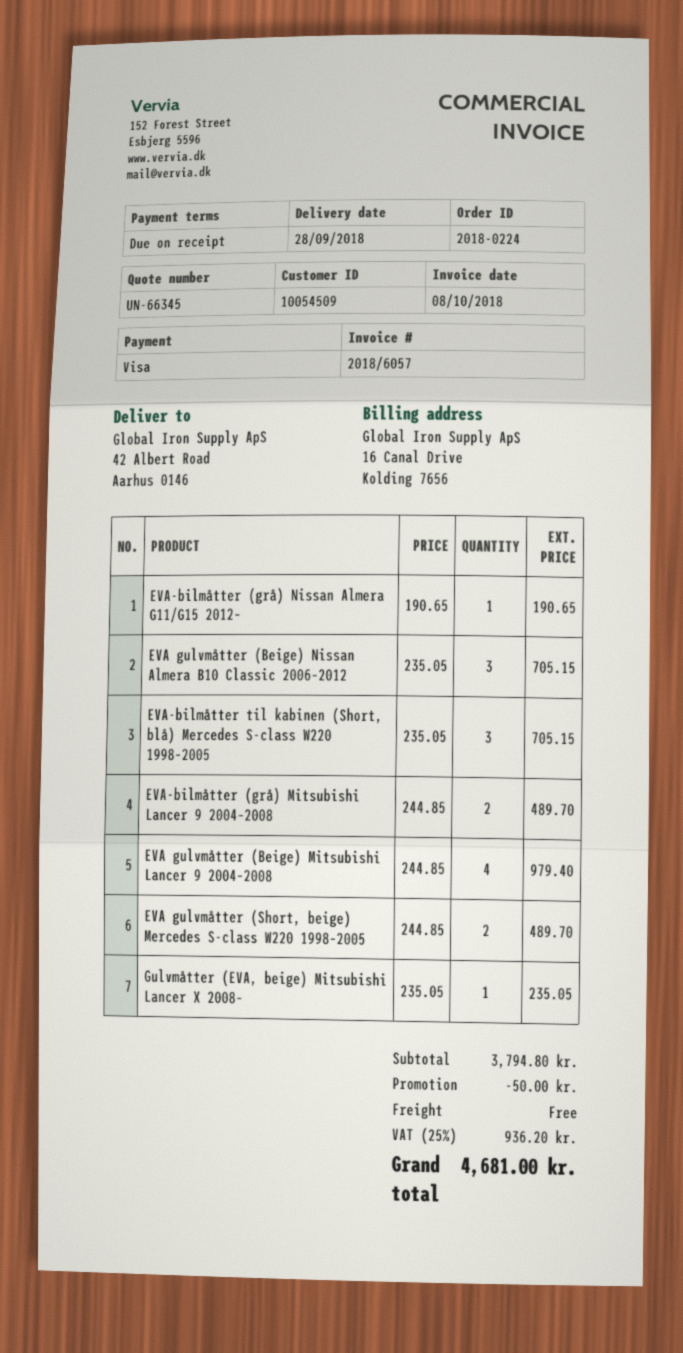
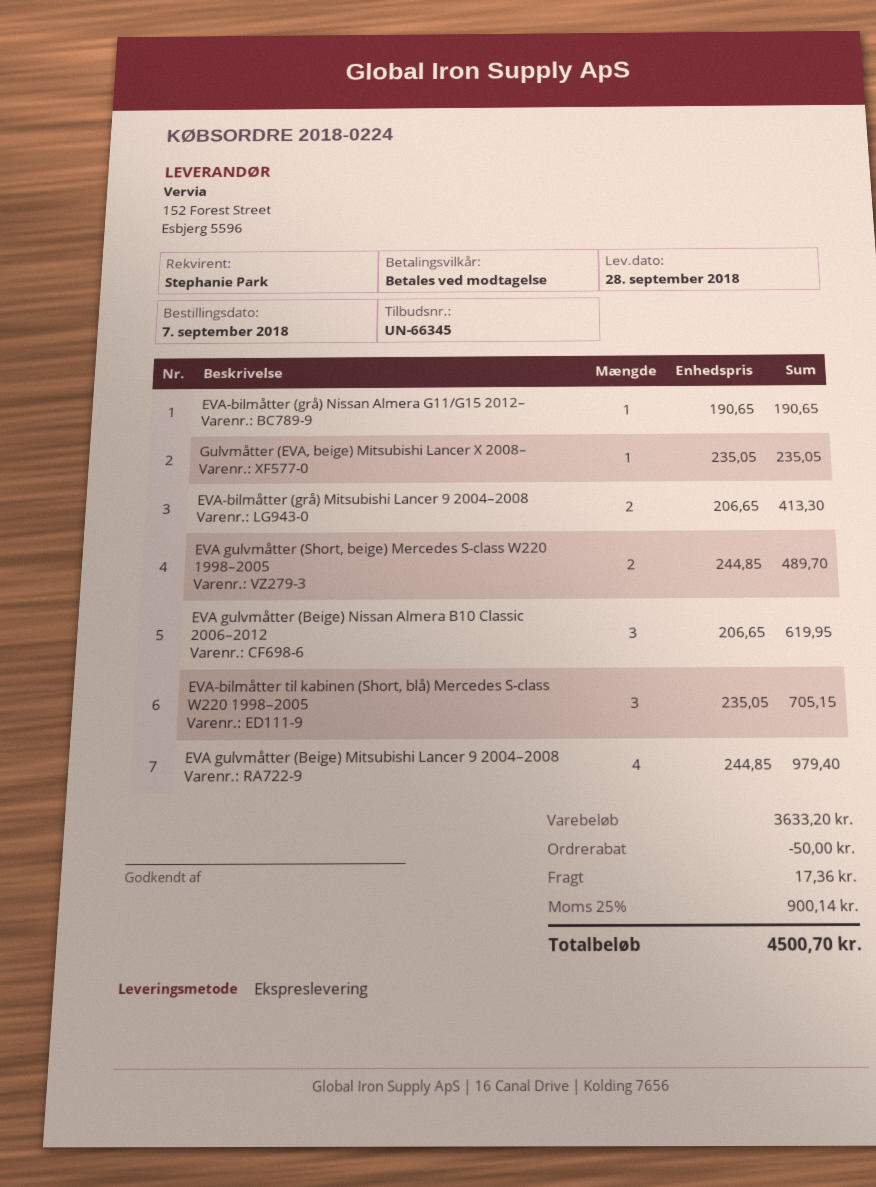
EVA gulvmåtter (Beige) Nissan Almera B10 Classic 2006–2012: 3 x 235.05 = 705.15 -> 3 x 206.65 = 619.95
EVA-bilmåtter (grå) Mitsubishi Lancer 9 2004–2008: 2 x 244.85 = 489.70 -> 2 x 206.65 = 413.30
subtotal: 3794.80 -> 3633.20
shipping: 0.00 -> 17.36
tax: 25% = 936.20 -> 25% = 900.14
total: 4681.00 -> 4500.70

